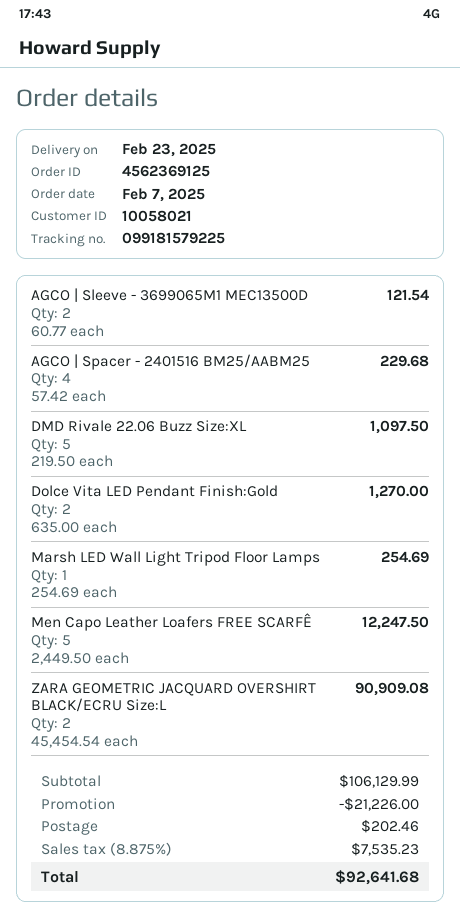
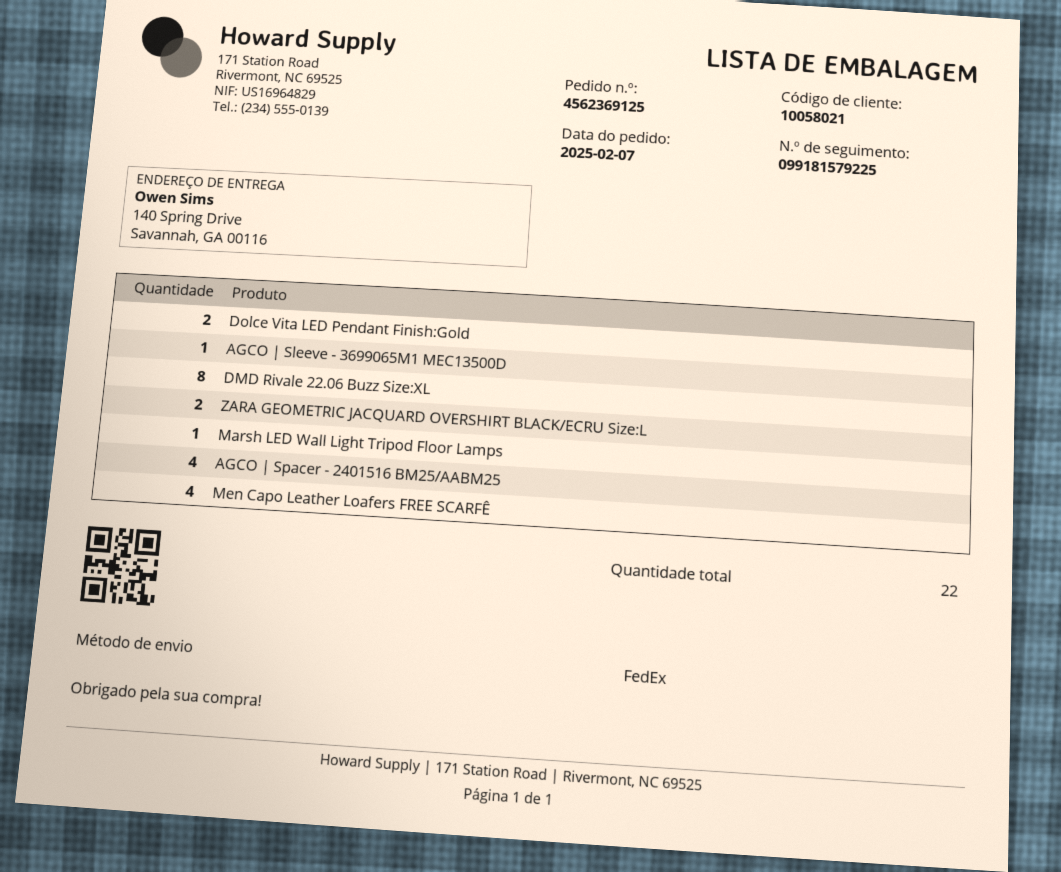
AGCO | Sleeve - 3699065M1 MEC13500D: 2 -> 1
DMD Rivale 22.06 Buzz Size:XL: 5 -> 8
Men Capo Leather Loafers FREE SCARFÊ: 5 -> 4

